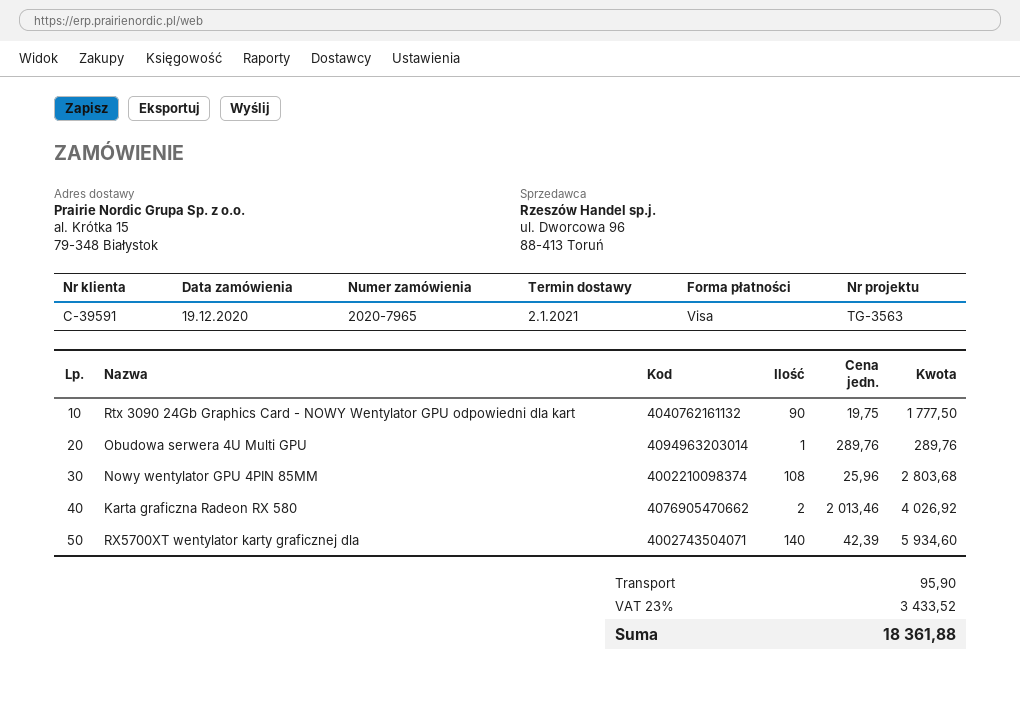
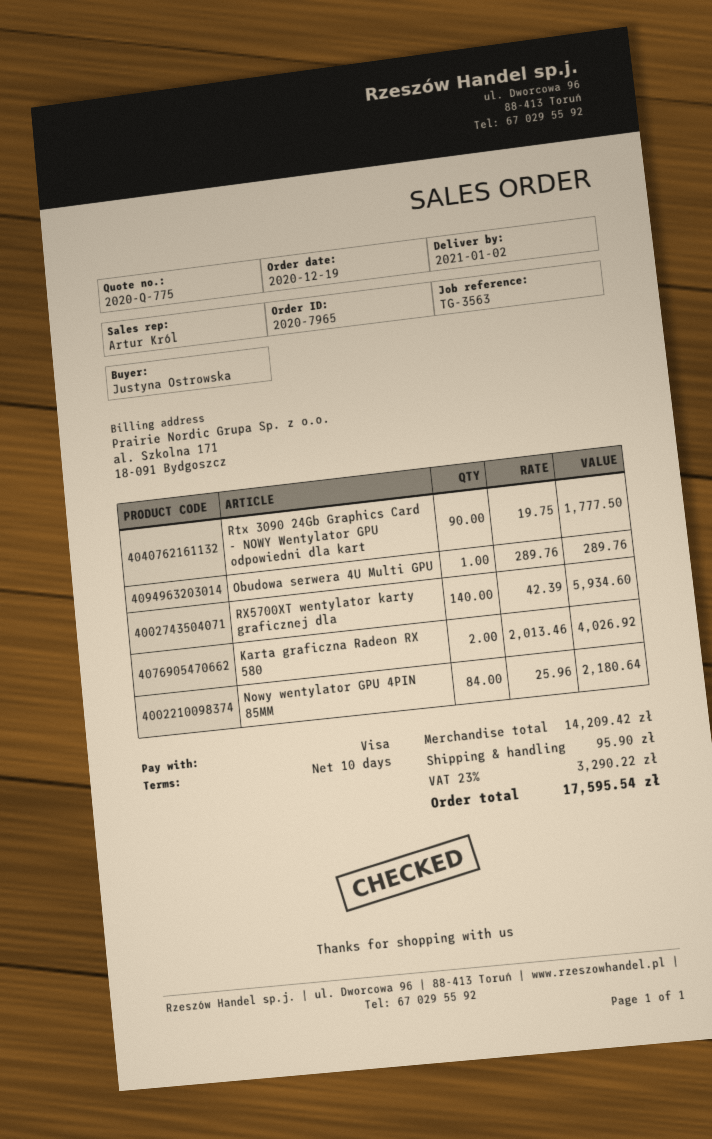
Nowy wentylator GPU 4PIN 85MM: 108 x 25.96 = 2803.68 -> 84 x 25.96 = 2180.64
tax: 23% = 3433.52 -> 23% = 3290.22
total: 18361.88 -> 17595.54

